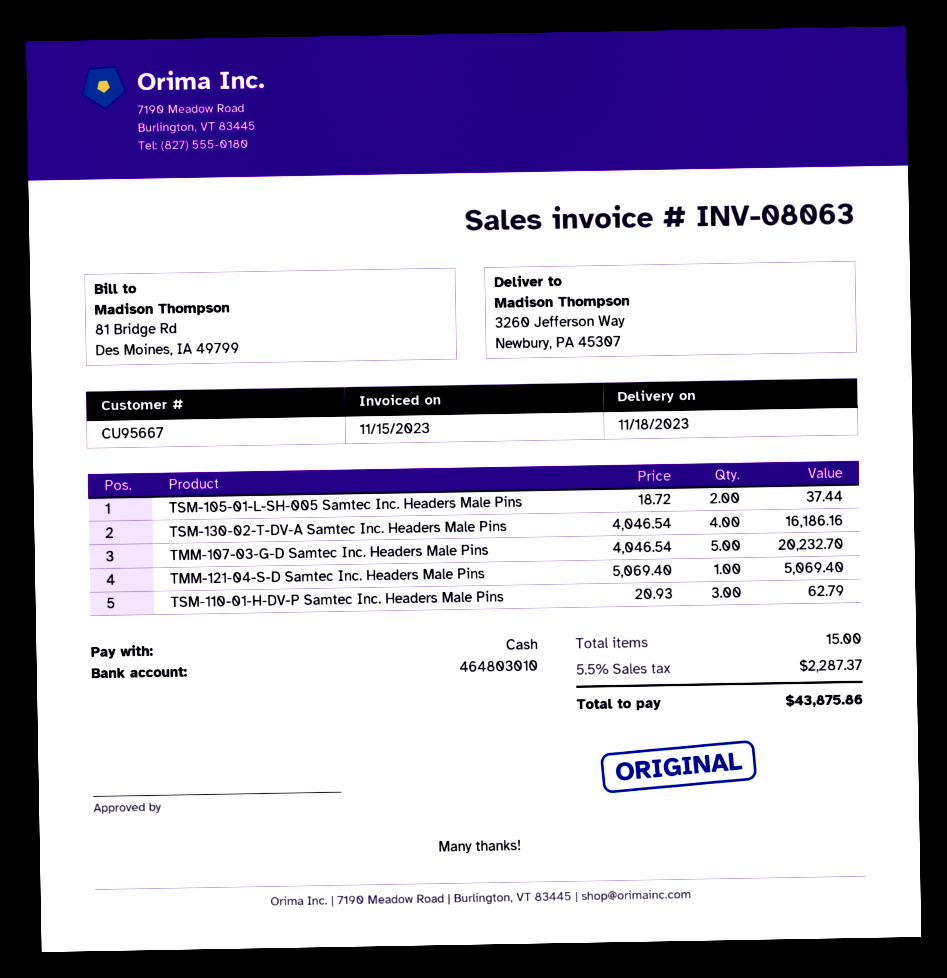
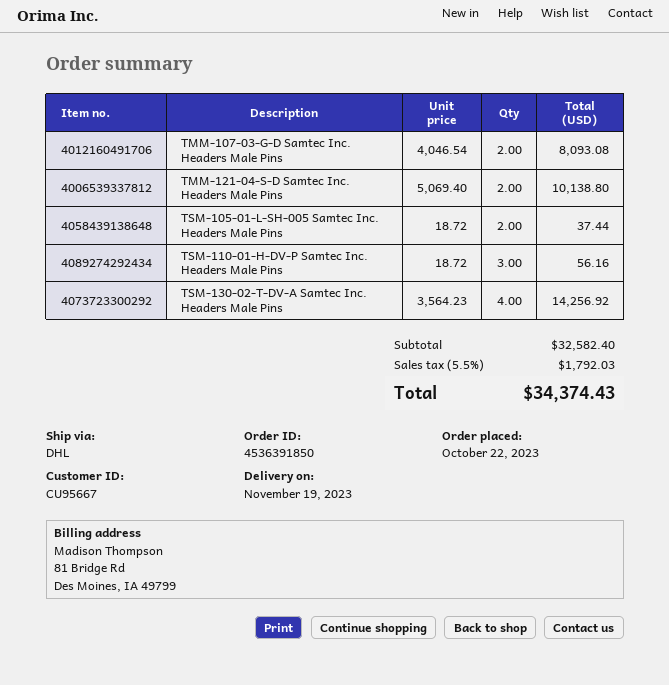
delivery date: 2023-11-18 -> 2023-11-19
TSM-130-02-T-DV-A Samtec Inc. Headers Male Pins: 4 x 4046.54 = 16186.16 -> 4 x 3564.23 = 14256.92
TMM-107-03-G-D Samtec Inc. Headers Male Pins: 5 x 4046.54 = 20232.70 -> 2 x 4046.54 = 8093.08
TMM-121-04-S-D Samtec Inc. Headers Male Pins: 1 x 5069.40 = 5069.40 -> 2 x 5069.40 = 10138.80
TSM-110-01-H-DV-P Samtec Inc. Headers Male Pins: 3 x 20.93 = 62.79 -> 3 x 18.72 = 56.16
tax: 5.5% = 2287.37 -> 5.5% = 1792.03
total: 43875.86 -> 34374.43

